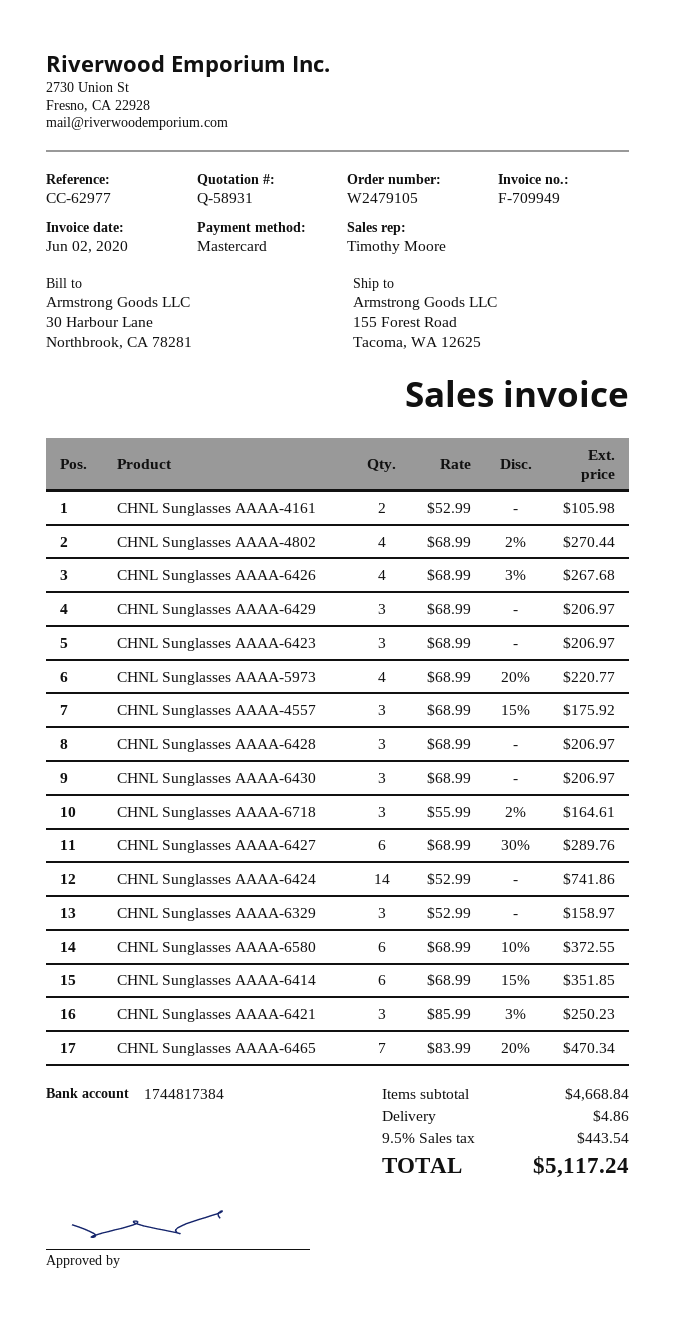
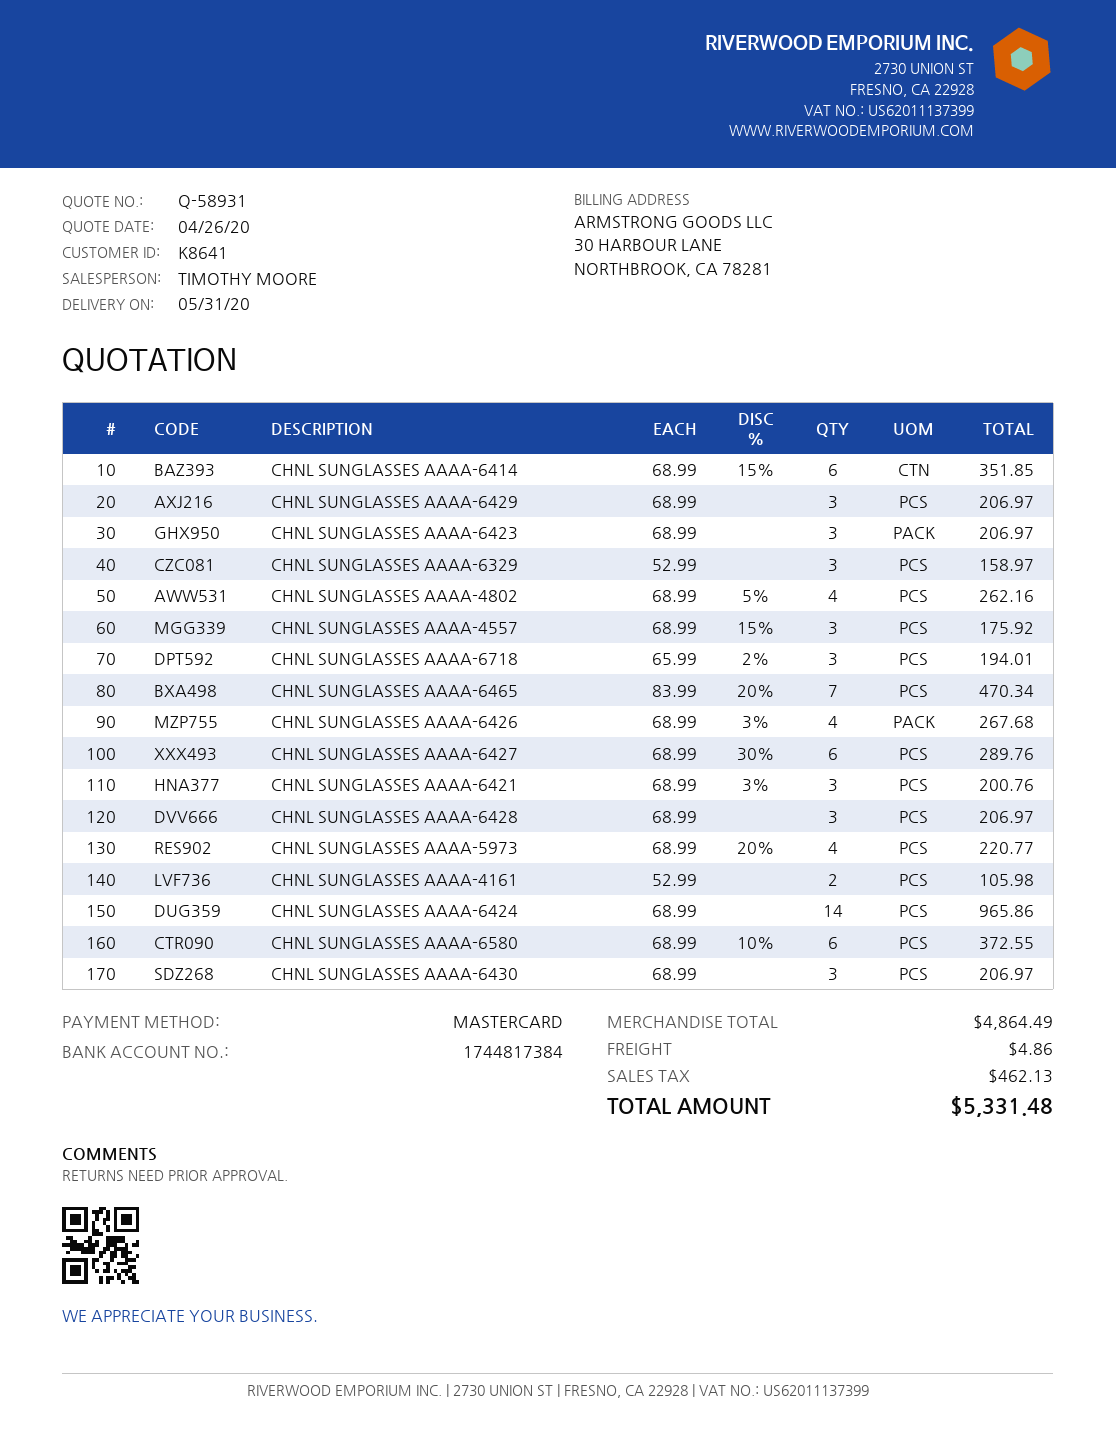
CHNL Sunglasses AAAA-4802: 4 x 68.99 - 2% = 270.44 -> 4 x 68.99 - 5% = 262.16
CHNL Sunglasses AAAA-6718: 3 x 55.99 - 2% = 164.61 -> 3 x 65.99 - 2% = 194.01
CHNL Sunglasses AAAA-6424: 14 x 52.99 = 741.86 -> 14 x 68.99 = 965.86
CHNL Sunglasses AAAA-6421: 3 x 85.99 - 3% = 250.23 -> 3 x 68.99 - 3% = 200.76
subtotal: 4668.84 -> 4864.49
tax: 443.54 -> 462.13
total: 5117.24 -> 5331.48

